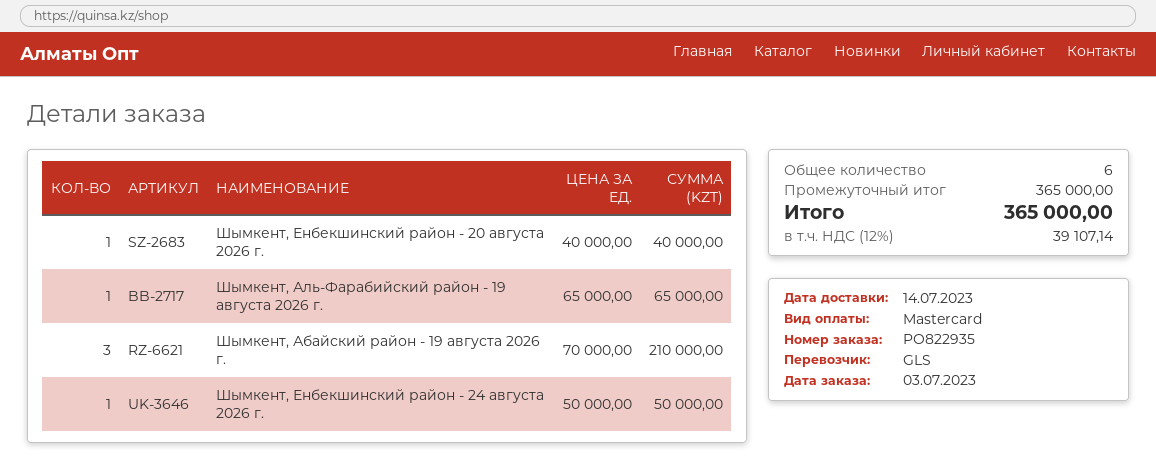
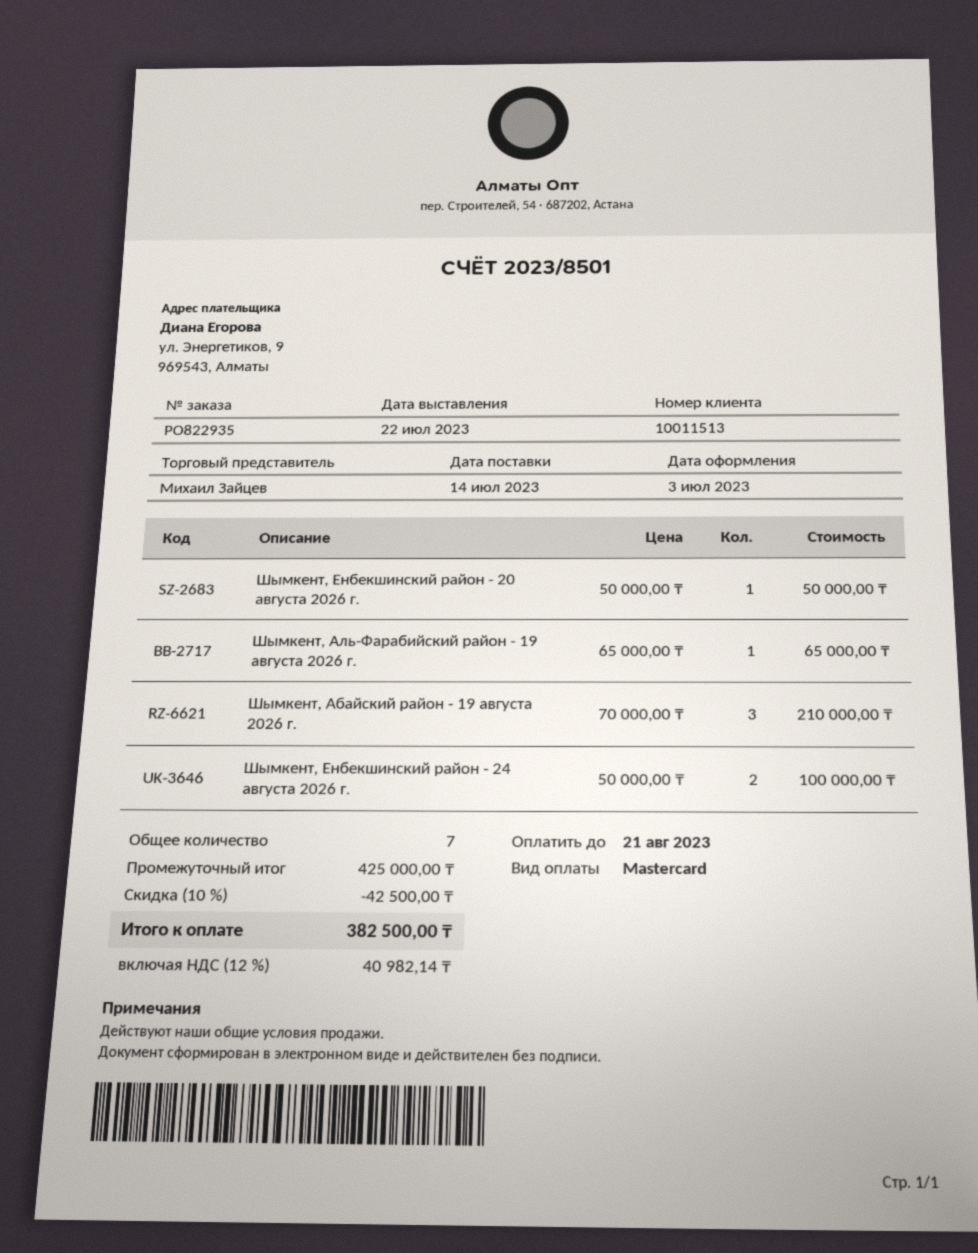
Шымкент, Енбекшинский район - 20 августа 2026 г.: 1 x 40000.00 = 40000.00 -> 1 x 50000.00 = 50000.00
Шымкент, Енбекшинский район - 24 августа 2026 г.: 1 x 50000.00 = 50000.00 -> 2 x 50000.00 = 100000.00
total quantity: 6 -> 7
subtotal: 365000.00 -> 425000.00
discount: none -> 10% = 42500.00
tax: 12% = 39107.14 -> 12% = 40982.14
total: 365000.00 -> 382500.00

